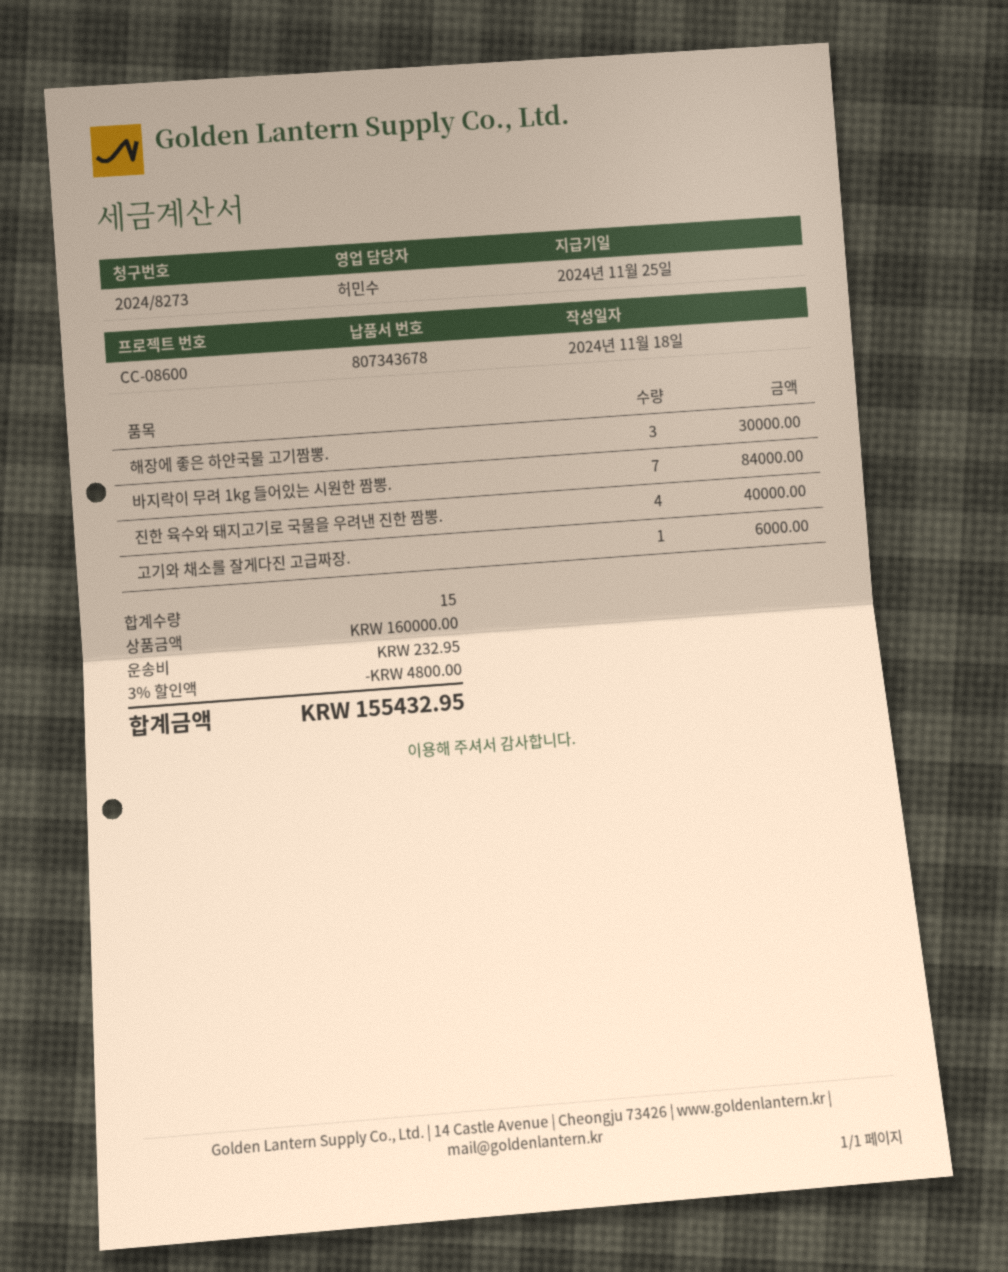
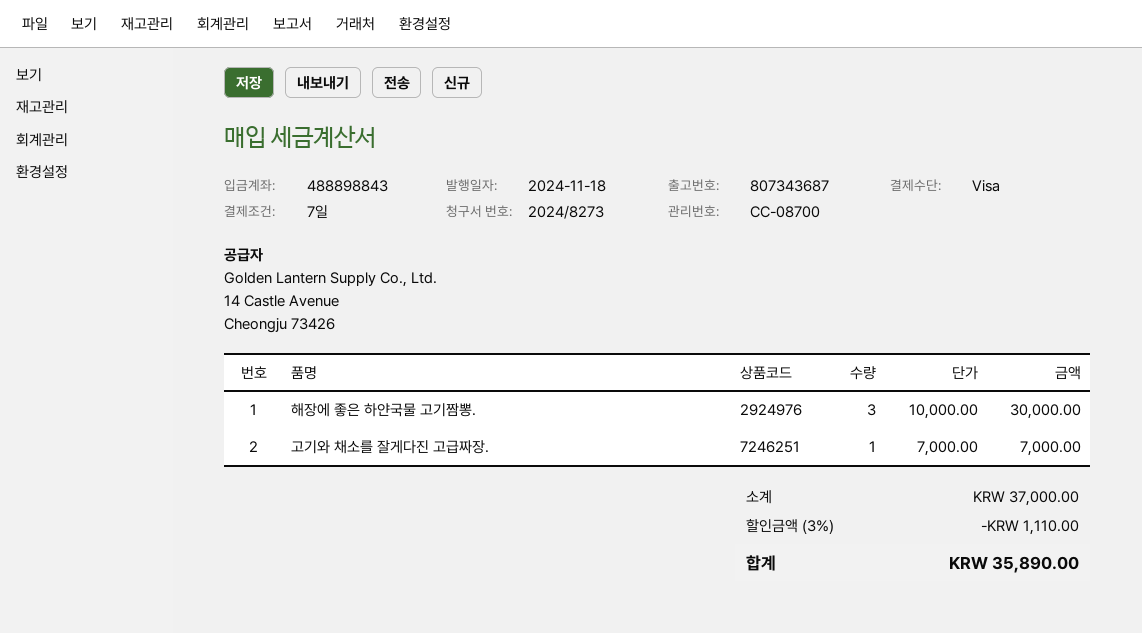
delivery note number: 807343678 -> 807343687
reference: CC-08600 -> CC-08700
바지락이 무려 1kg 들어있는 시원한 짬뽕.: 7 for 84000.00 -> none
진한 육수와 돼지고기로 국물을 우려낸 진한 짬뽕.: 4 for 40000.00 -> none
고기와 채소를 잘게다진 고급짜장.: 1 for 6000.00 -> 1 for 7000.00
subtotal: 160000.00 -> 37000.00
discount: 3% = 4800.00 -> 3% = 1110.00
shipping: 232.95 -> none
total: 155432.95 -> 35890.00

